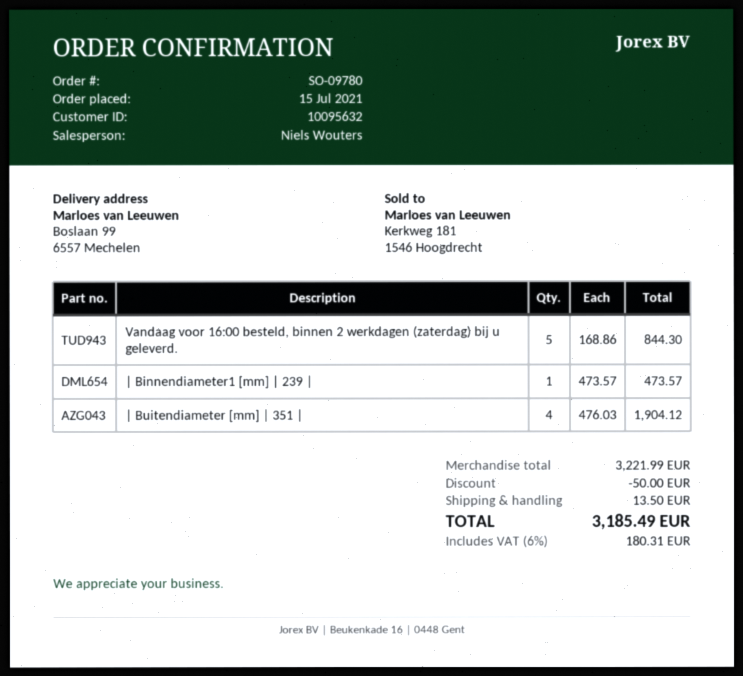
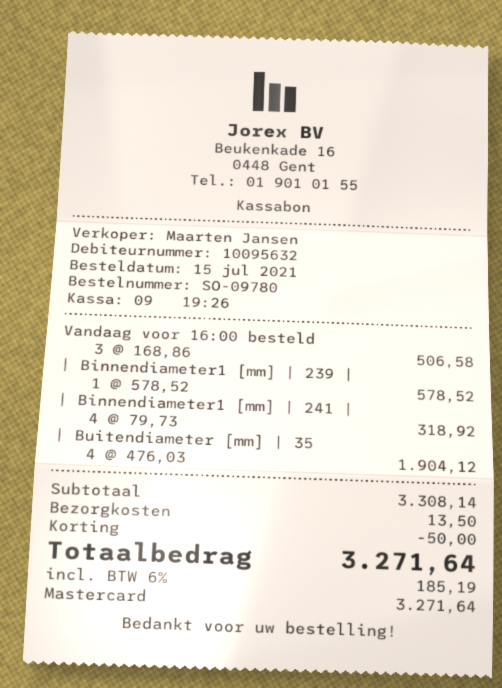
sales rep: Niels Wouters -> Maarten Jansen
Vandaag voor 16:00 besteld, binnen 2 werkdagen (zaterdag) bij u geleverd.: 5 x 168.86 = 844.30 -> 3 x 168.86 = 506.58
| Binnendiameter1 [mm] | 239 |: 1 x 473.57 = 473.57 -> 1 x 578.52 = 578.52
| Binnendiameter1 [mm] | 241 |: none -> 4 x 79.73 = 318.92
subtotal: 3221.99 -> 3308.14
tax: 6% = 180.31 -> 6% = 185.19
total: 3185.49 -> 3271.64

